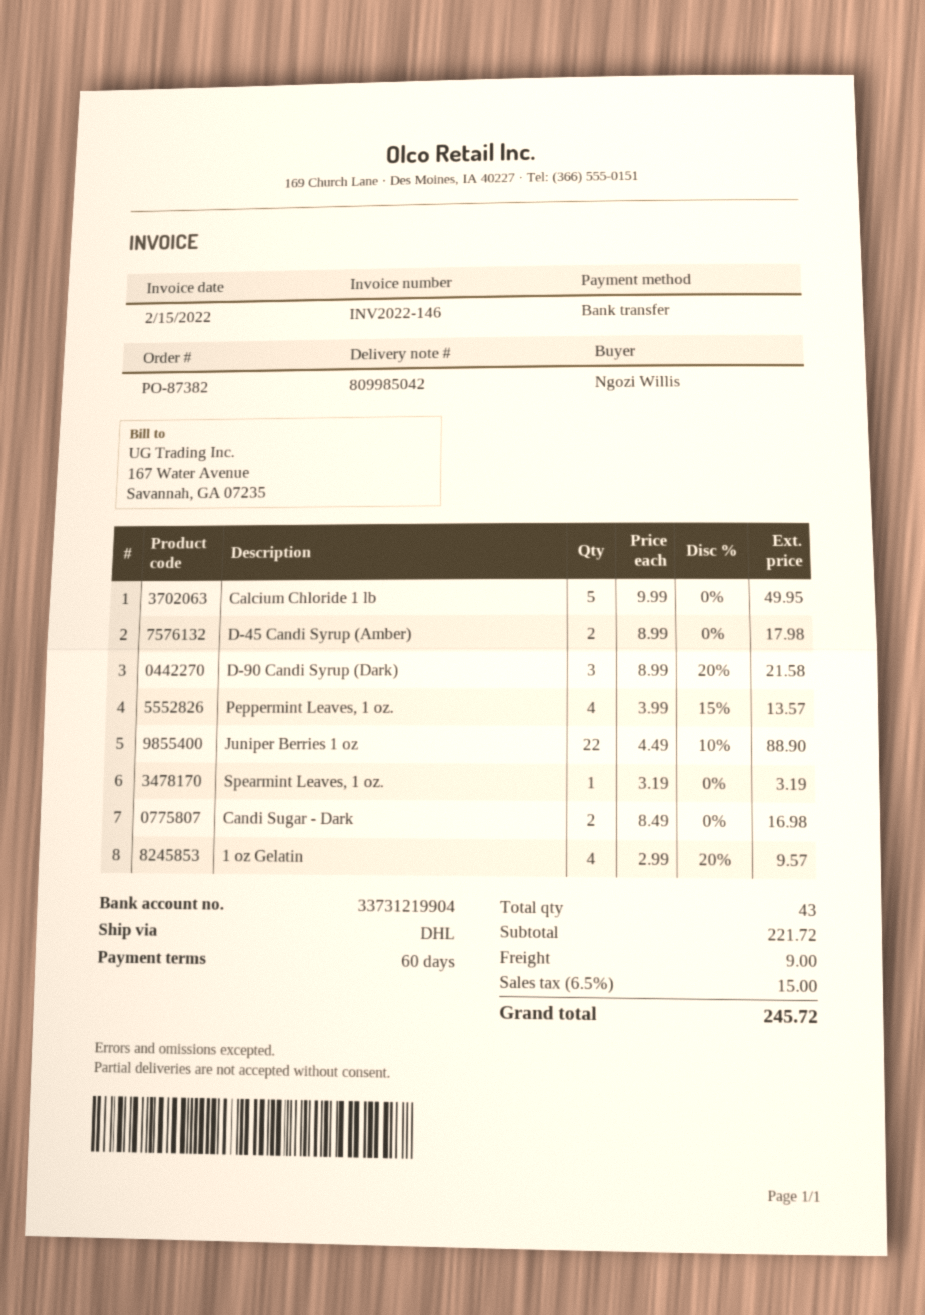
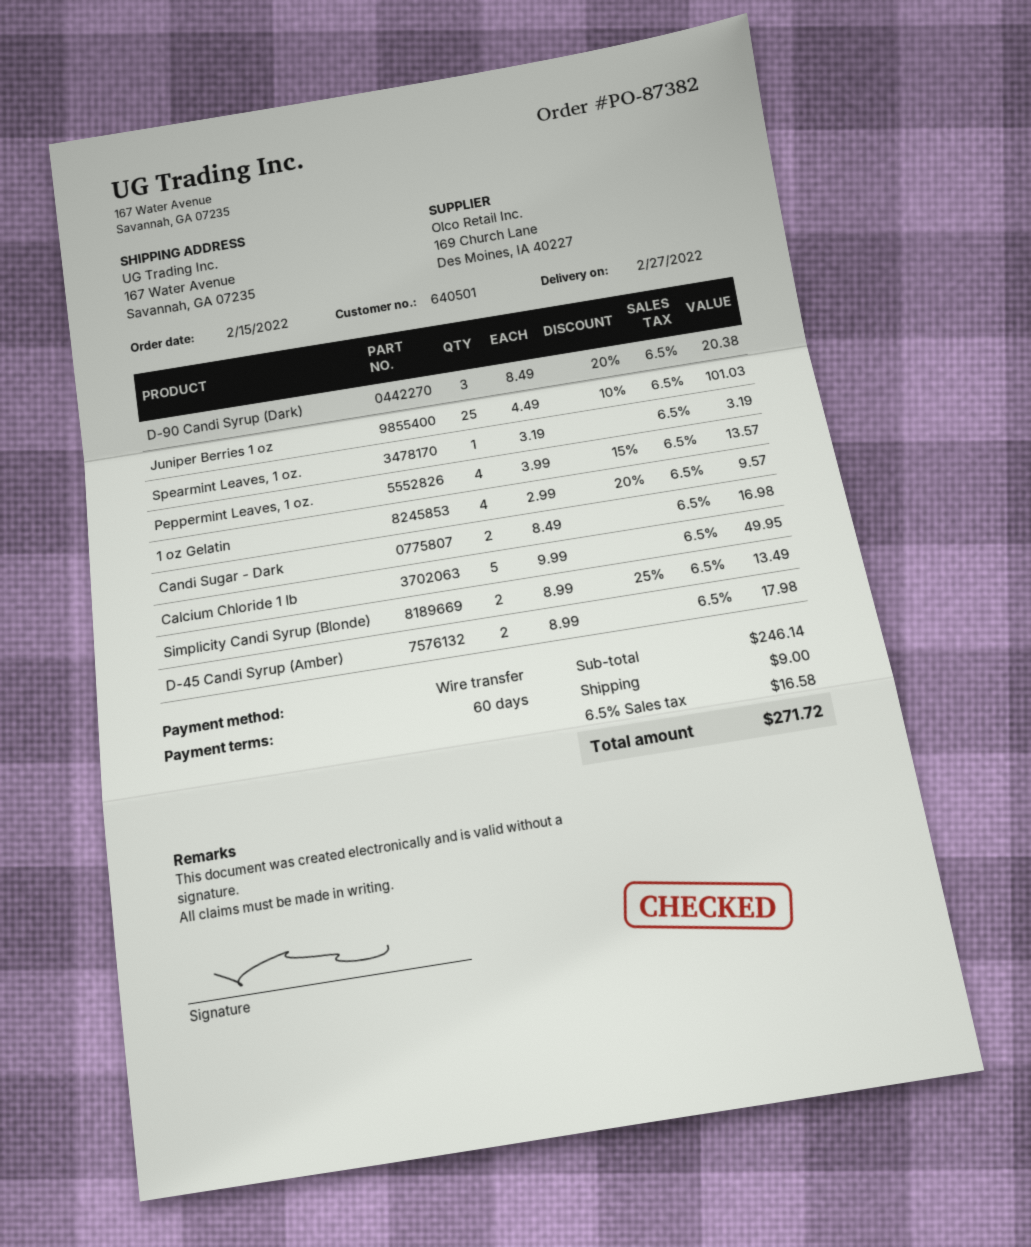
D-90 Candi Syrup (Dark): 3 x 8.99 - 20% = 21.58 -> 3 x 8.49 - 20% = 20.38
Juniper Berries 1 oz: 22 x 4.49 - 10% = 88.90 -> 25 x 4.49 - 10% = 101.03
Simplicity Candi Syrup (Blonde): none -> 2 x 8.99 - 25% = 13.49
subtotal: 221.72 -> 246.14
tax: 6.5% = 15.00 -> 6.5% = 16.58
total: 245.72 -> 271.72

